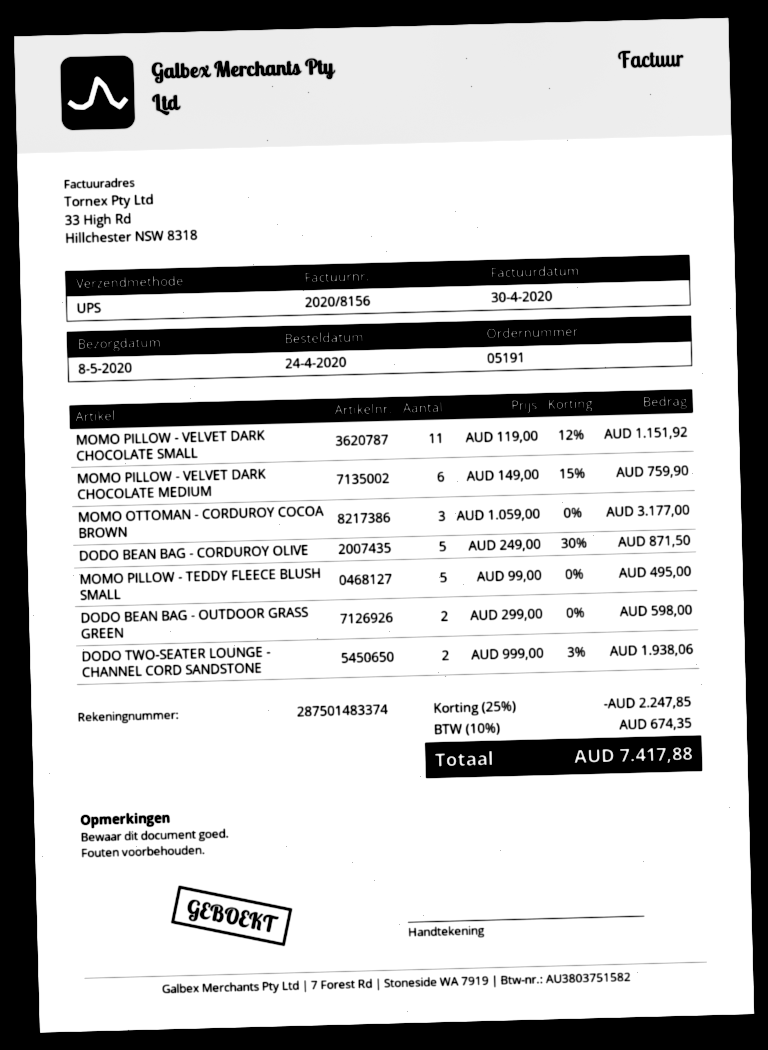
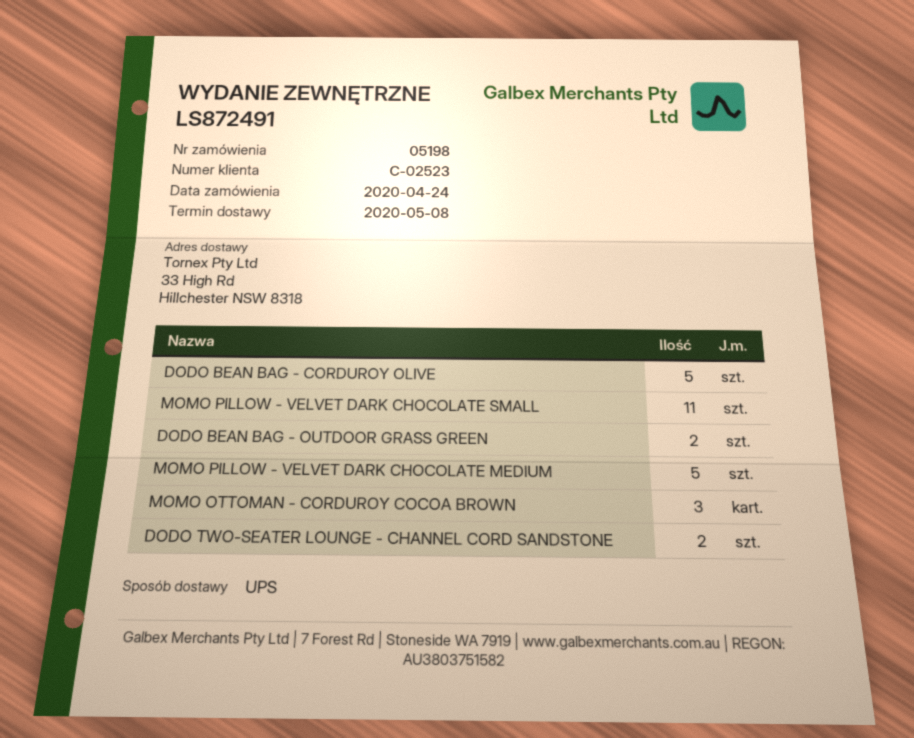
order number: 05191 -> 05198
MOMO PILLOW - VELVET DARK CHOCOLATE MEDIUM: 6 -> 5
MOMO PILLOW - TEDDY FLEECE BLUSH SMALL: 5 -> none

